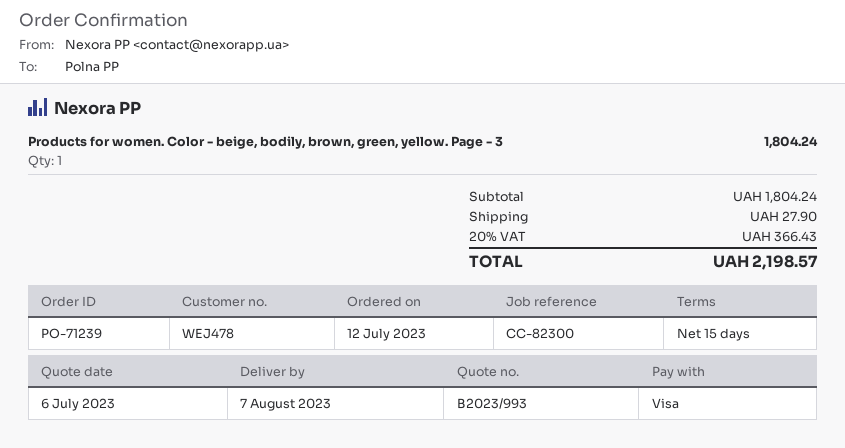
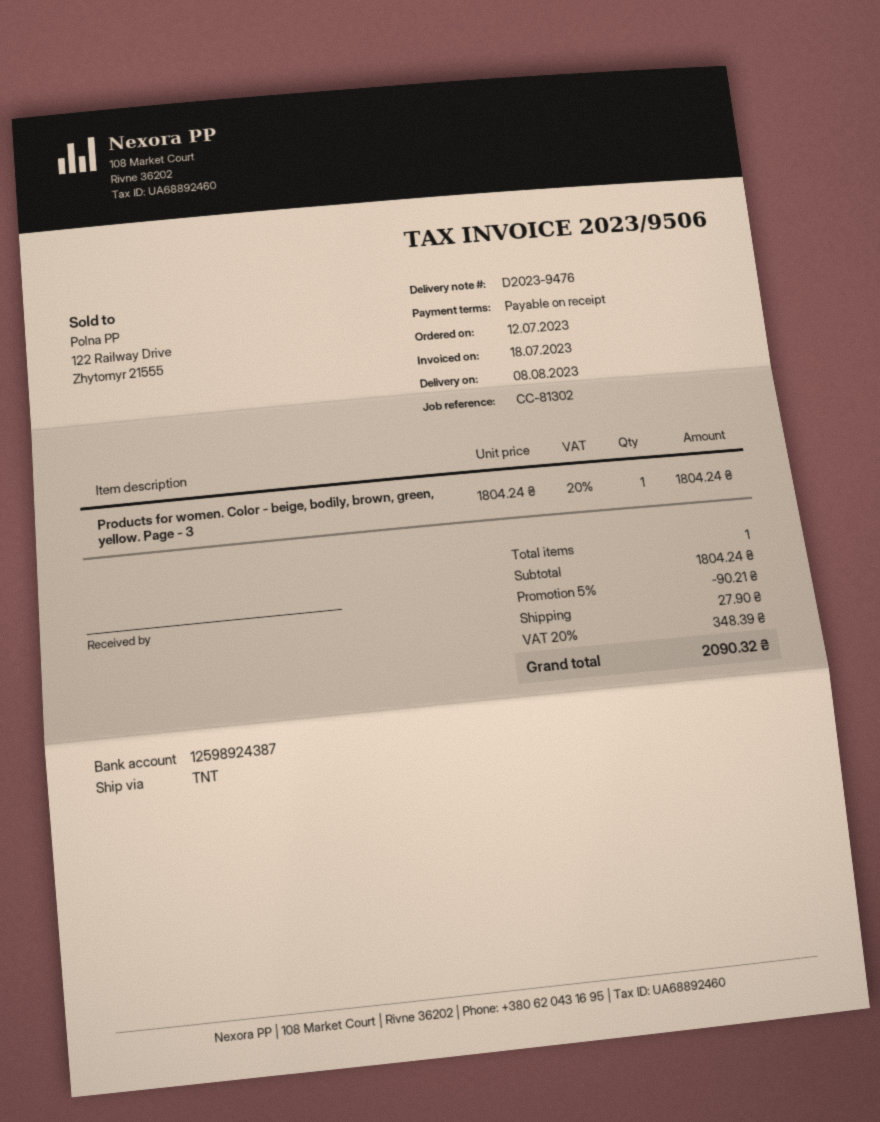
delivery date: 2023-08-07 -> 2023-08-08
payment terms: 15 days -> on receipt
reference: CC-82300 -> CC-81302
discount: none -> 5% = 90.21
tax: 20% = 366.43 -> 20% = 348.39
total: 2198.57 -> 2090.32

